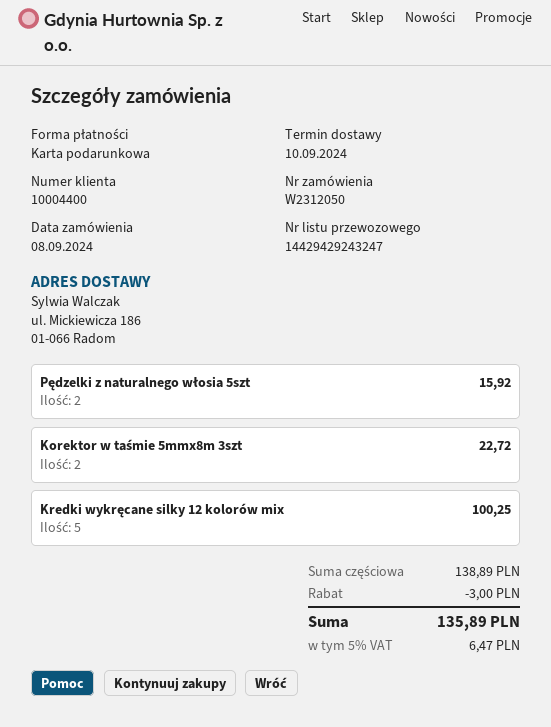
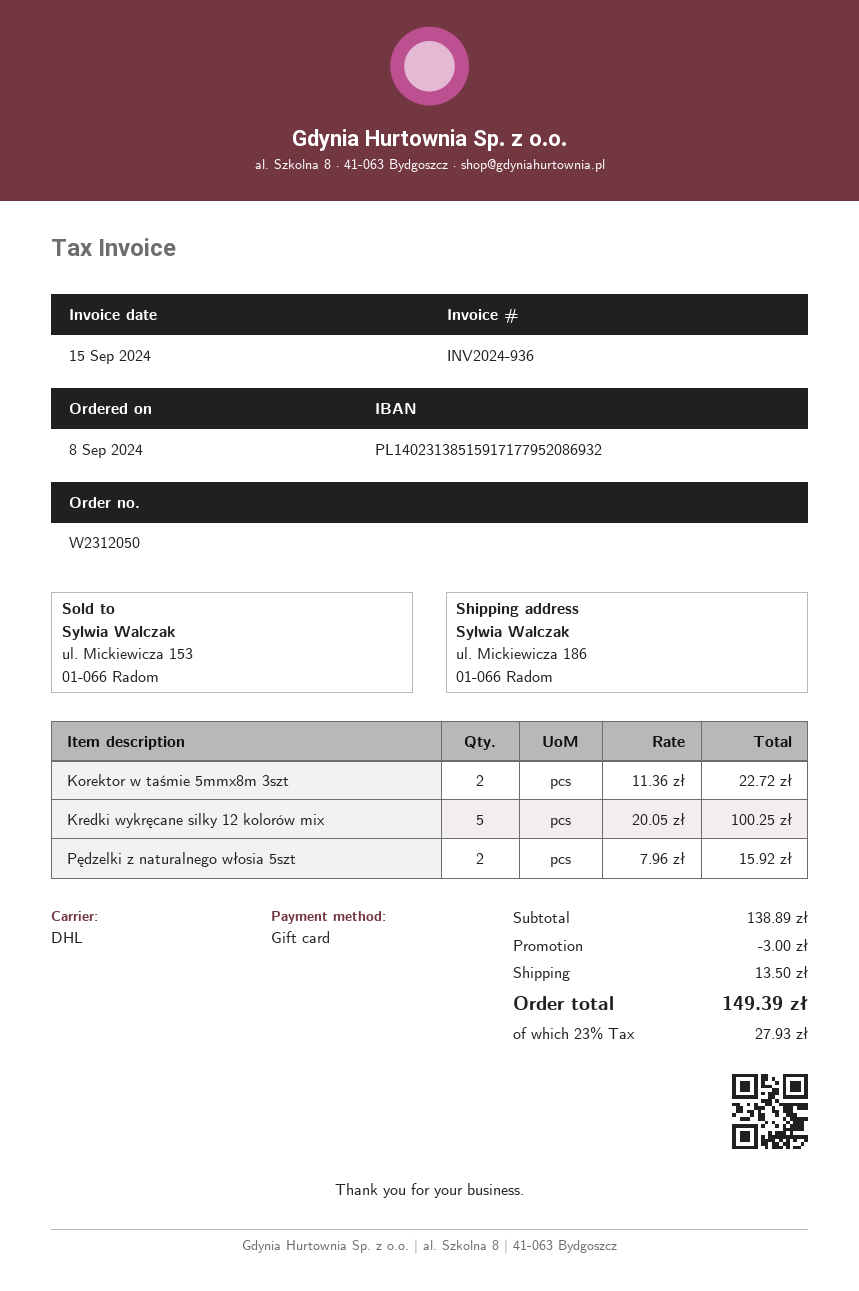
shipping: none -> 13.50
tax: 5% = 6.47 -> 23% = 27.93
total: 135.89 -> 149.39

